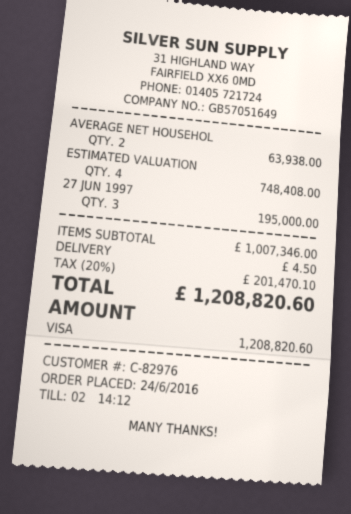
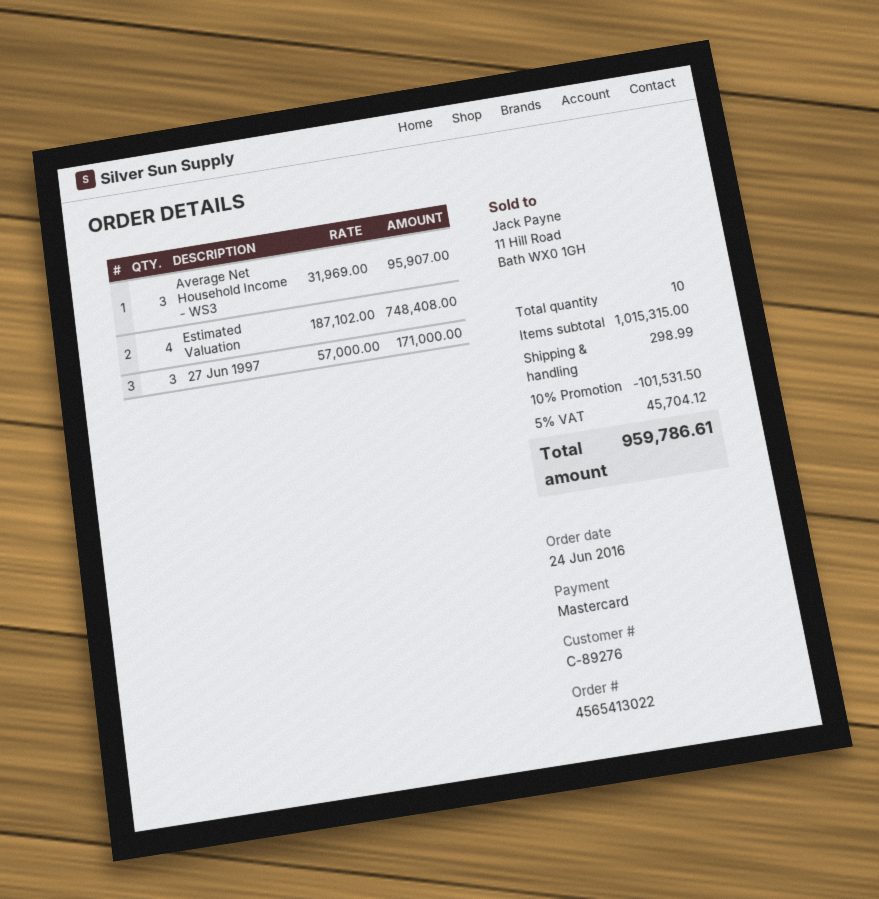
customer number: C-82976 -> C-89276
payment method: Visa -> Mastercard
AVERAGE NET HOUSEHOL: 2 for 63938.00 -> 3 for 95907.00
27 JUN 1997: 3 for 195000.00 -> 3 for 171000.00
subtotal: 1007346.00 -> 1015315.00
discount: none -> 10% = 101531.50
shipping: 4.50 -> 298.99
tax: 20% = 201470.10 -> 5% = 45704.12
total: 1208820.60 -> 959786.61

